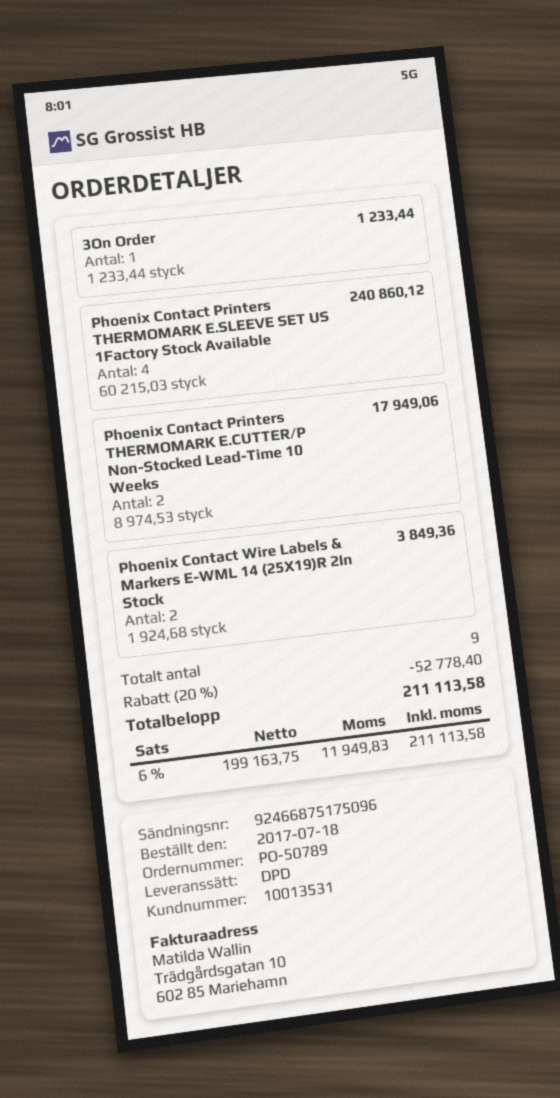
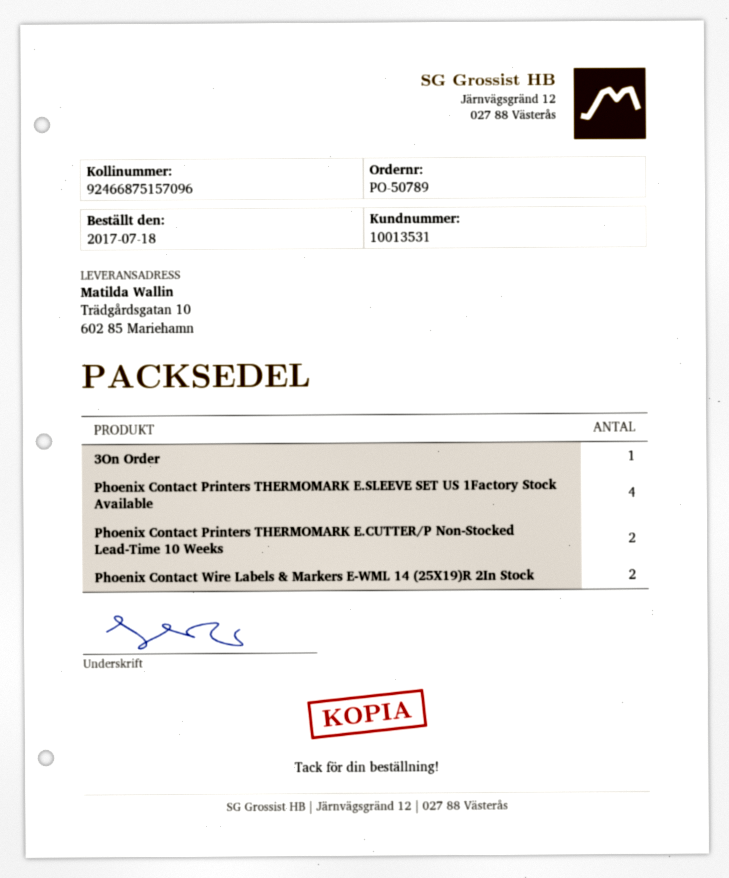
tracking number: 92466875175096 -> 92466875157096

